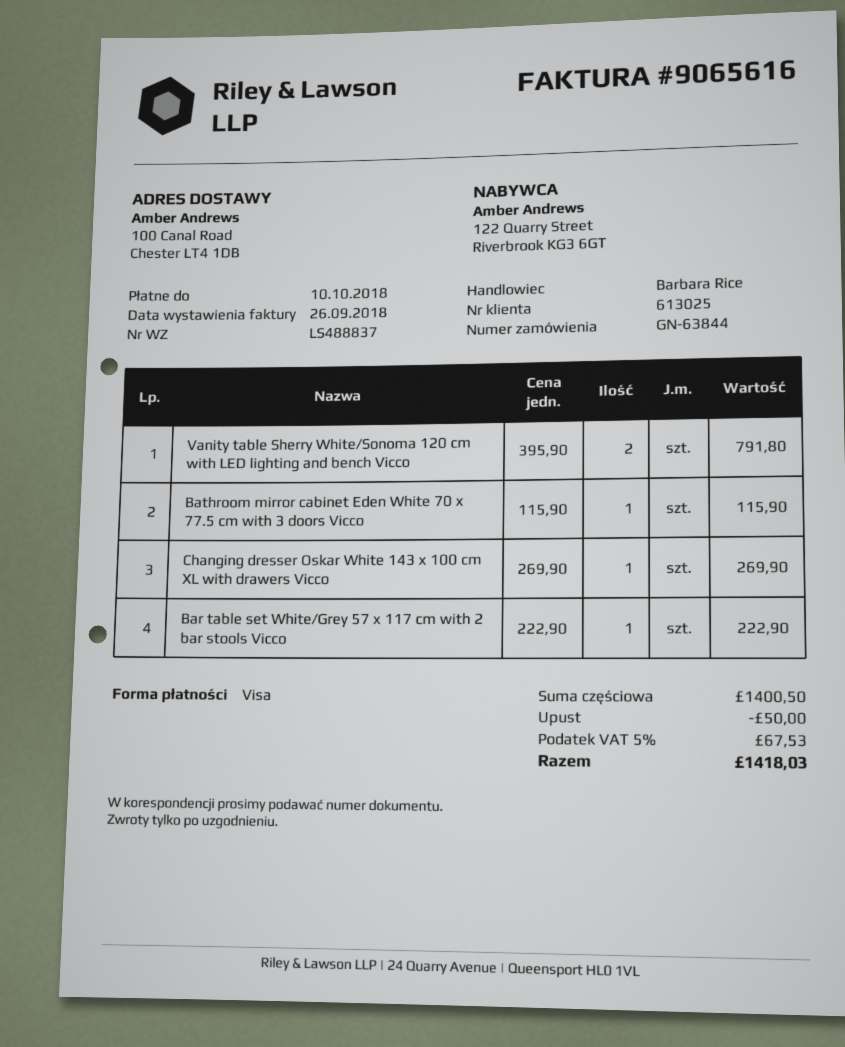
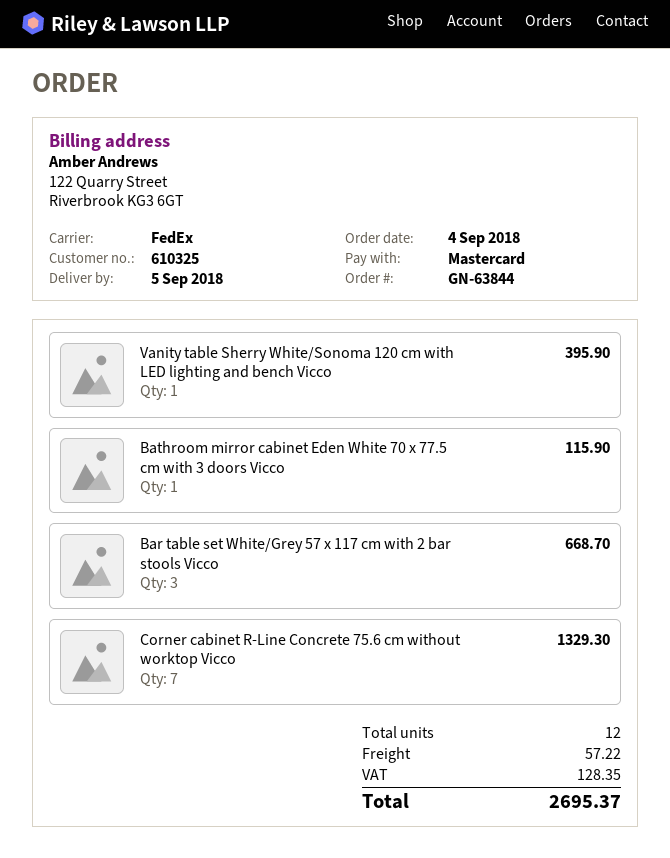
customer number: 613025 -> 610325
payment method: Visa -> Mastercard
Vanity table Sherry White/Sonoma 120 cm with LED lighting and bench Vicco: 2 for 791.80 -> 1 for 395.90
Changing dresser Oskar White 143 x 100 cm XL with drawers Vicco: 1 for 269.90 -> none
Bar table set White/Grey 57 x 117 cm with 2 bar stools Vicco: 1 for 222.90 -> 3 for 668.70
Corner cabinet R-Line Concrete 75.6 cm without worktop Vicco: none -> 7 for 1329.30
discount: 50.00 -> none
shipping: none -> 57.22
tax: 67.53 -> 128.35
total: 1418.03 -> 2695.37

